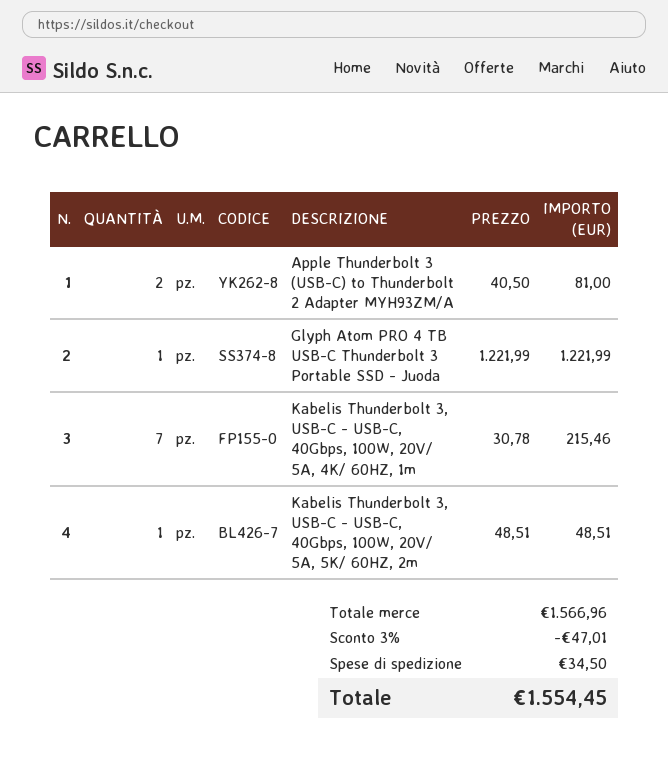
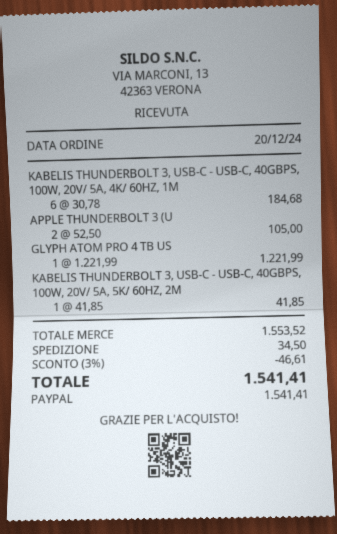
Apple Thunderbolt 3 (USB-C) to Thunderbolt 2 Adapter MYH93ZM/A: 2 x 40.50 = 81.00 -> 2 x 52.50 = 105.00
Kabelis Thunderbolt 3, USB-C - USB-C, 40Gbps, 100W, 20V/ 5A, 4K/ 60HZ, 1m: 7 x 30.78 = 215.46 -> 6 x 30.78 = 184.68
Kabelis Thunderbolt 3, USB-C - USB-C, 40Gbps, 100W, 20V/ 5A, 5K/ 60HZ, 2m: 1 x 48.51 = 48.51 -> 1 x 41.85 = 41.85
subtotal: 1566.96 -> 1553.52
discount: 3% = 47.01 -> 3% = 46.61
total: 1554.45 -> 1541.41

